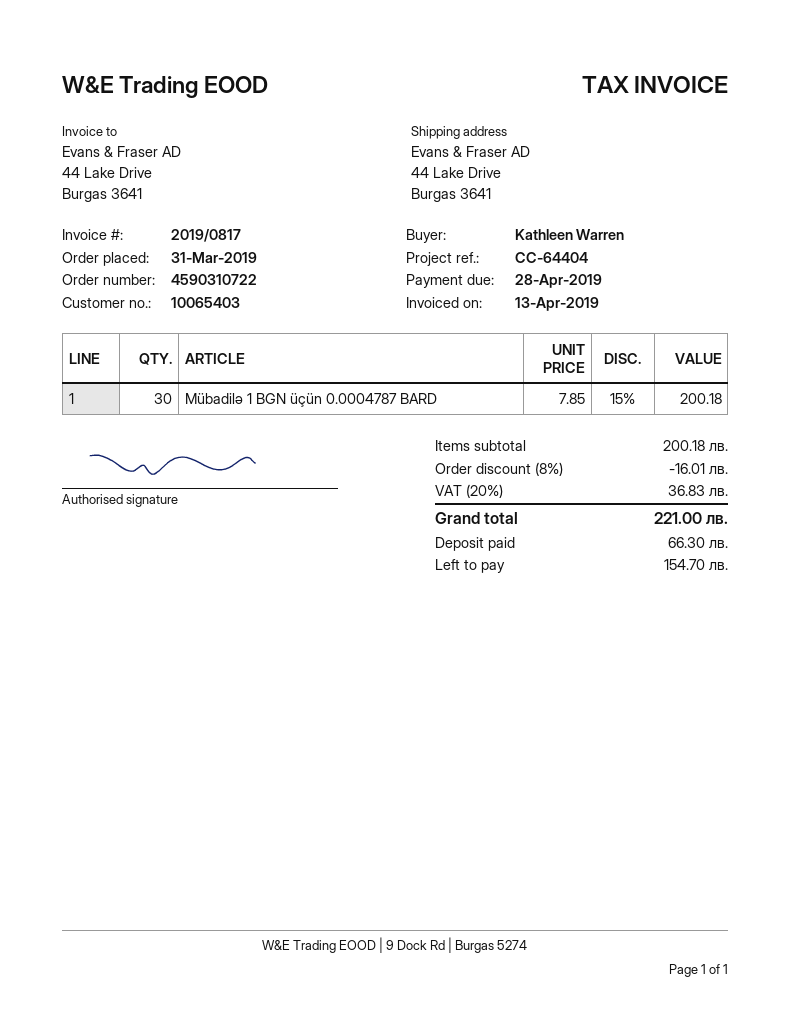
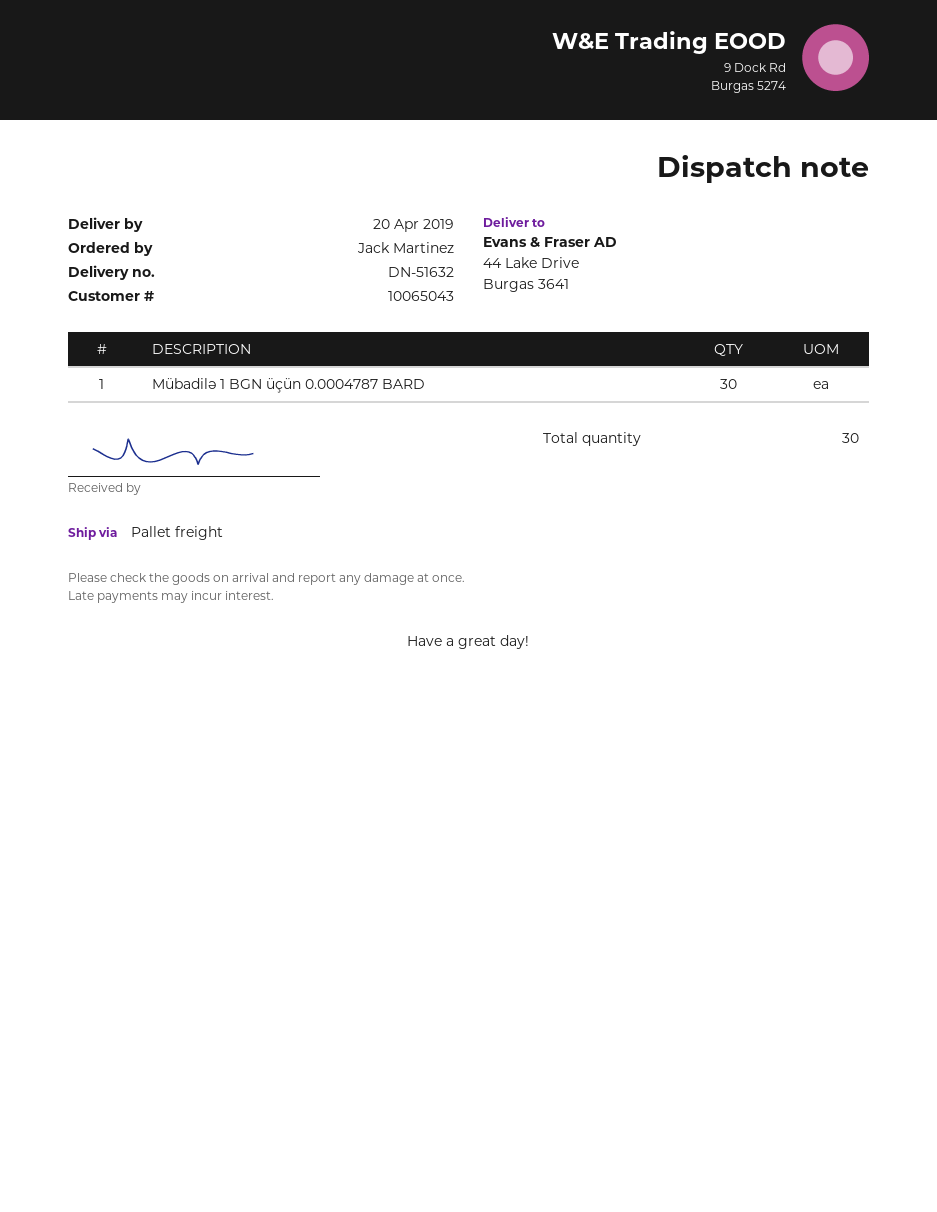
customer number: 10065403 -> 10065043
ordered by: Kathleen Warren -> Jack Martinez

